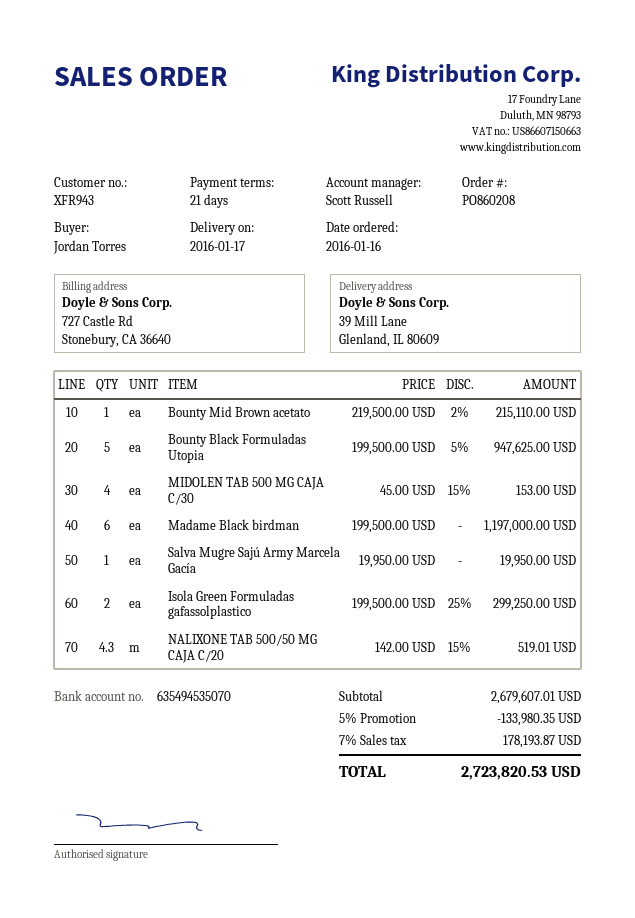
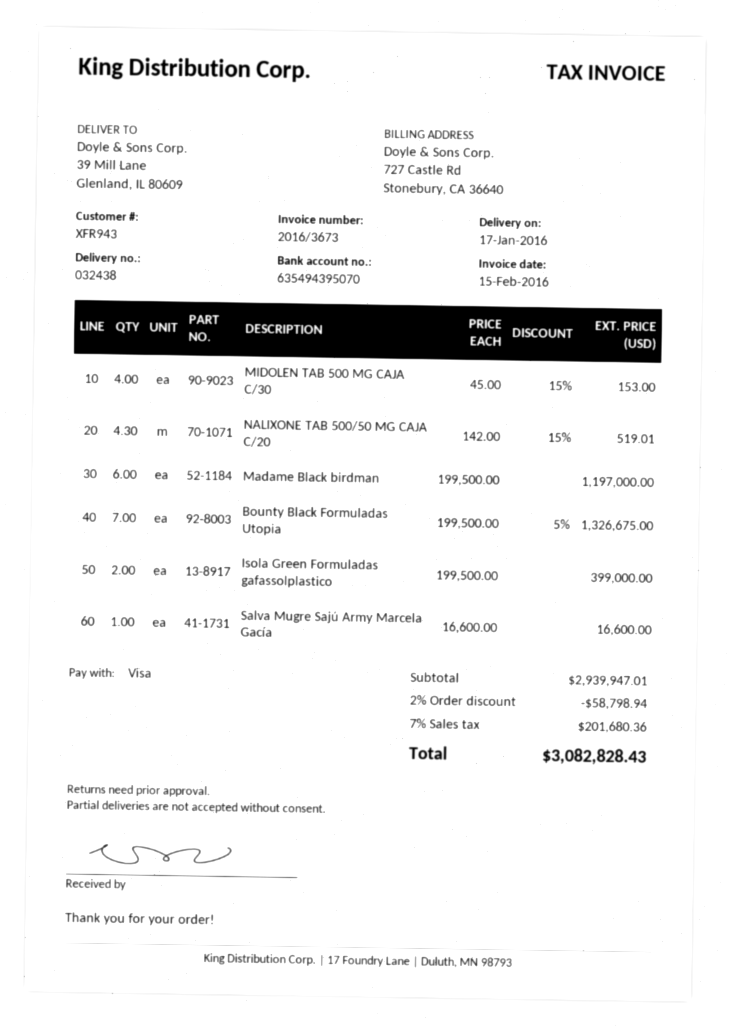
bank account: 635494535070 -> 635494395070
Bounty Mid Brown acetato: 1 x 219500.00 - 2% = 215110.00 -> none
Bounty Black Formuladas Utopia: 5 x 199500.00 - 5% = 947625.00 -> 7 x 199500.00 - 5% = 1326675.00
Salva Mugre Sajú Army Marcela Gacía: 1 x 19950.00 = 19950.00 -> 1 x 16600.00 = 16600.00
Isola Green Formuladas gafassolplastico: 2 x 199500.00 - 25% = 299250.00 -> 2 x 199500.00 = 399000.00
subtotal: 2679607.01 -> 2939947.01
discount: 5% = 133980.35 -> 2% = 58798.94
tax: 7% = 178193.87 -> 7% = 201680.36
total: 2723820.53 -> 3082828.43

